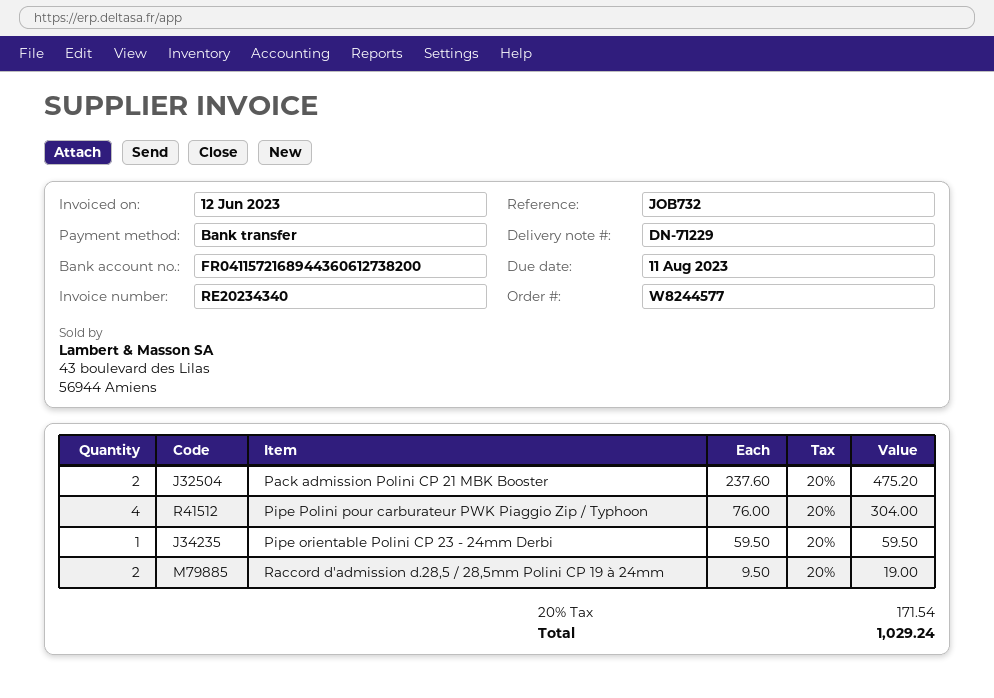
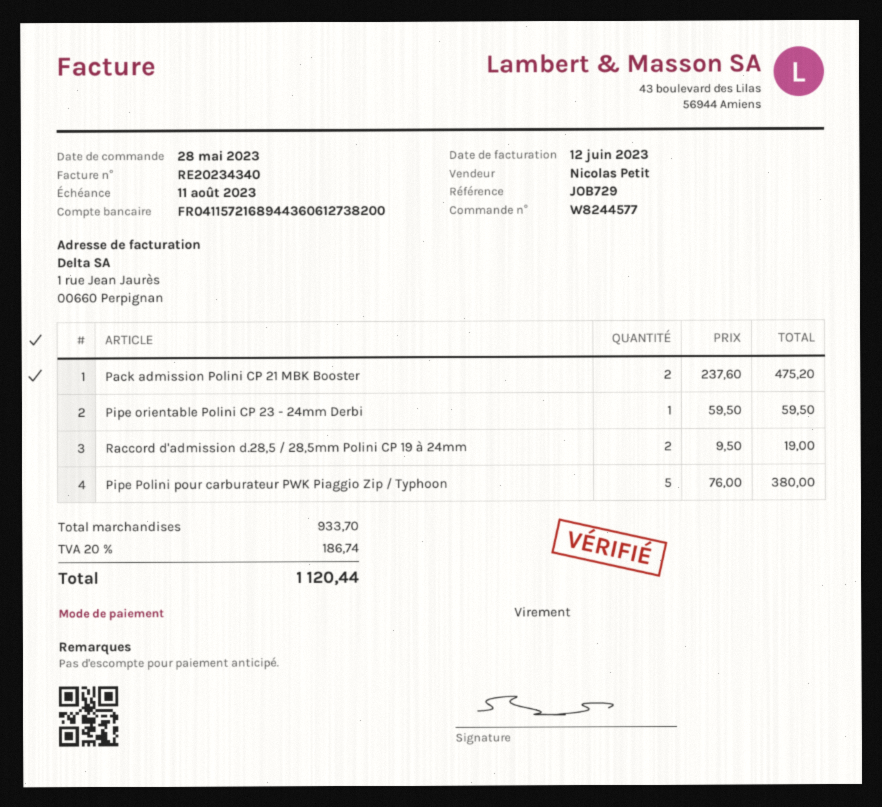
reference: JOB732 -> JOB729
Pipe Polini pour carburateur PWK Piaggio Zip / Typhoon: 4 x 76.00 = 304.00 -> 5 x 76.00 = 380.00
tax: 20% = 171.54 -> 20% = 186.74
total: 1029.24 -> 1120.44

